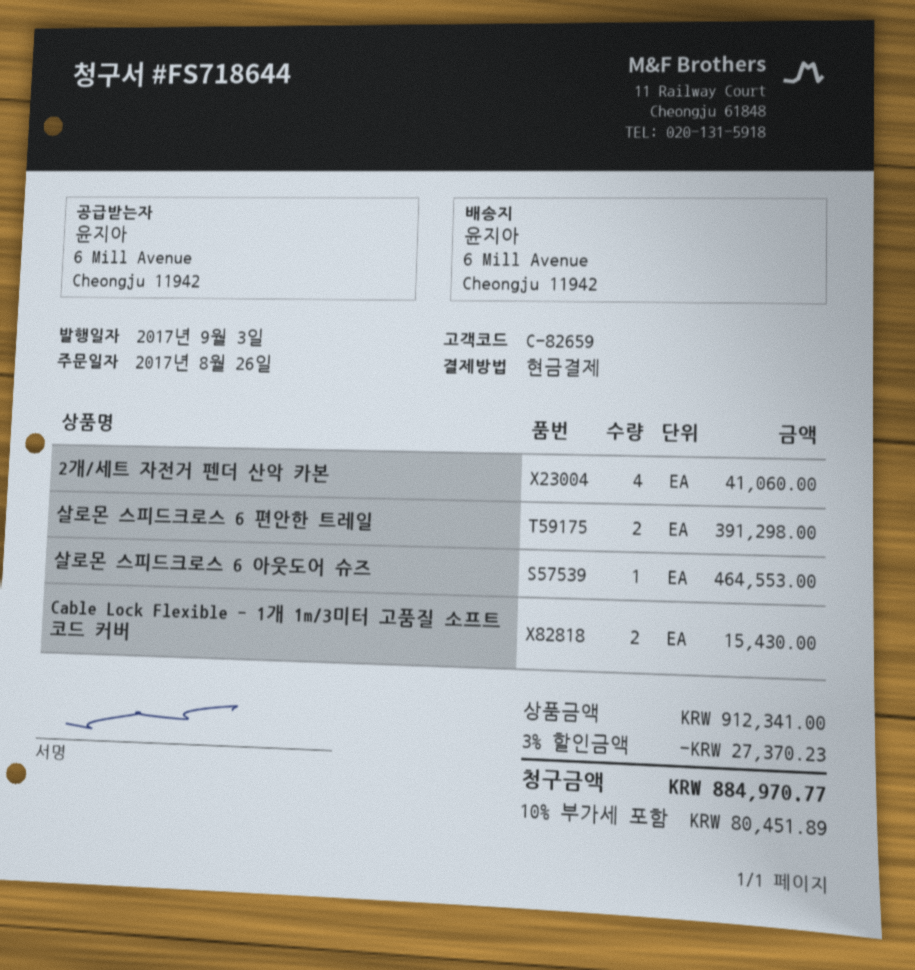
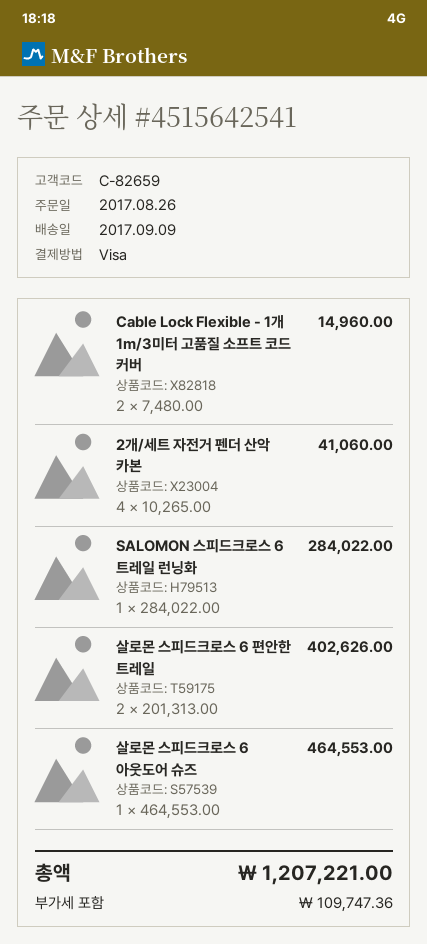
payment method: cash -> Visa
살로몬 스피드크로스 6 편안한 트레일: 2 for 391298.00 -> 2 for 402626.00
Cable Lock Flexible - 1개 1m/3미터 고품질 소프트 코드 커버: 2 for 15430.00 -> 2 for 14960.00
SALOMON 스피드크로스 6 트레일 런닝화: none -> 1 for 284022.00
discount: 3% = 27370.23 -> none
tax: 80451.89 -> 109747.36
total: 884970.77 -> 1207221.00

